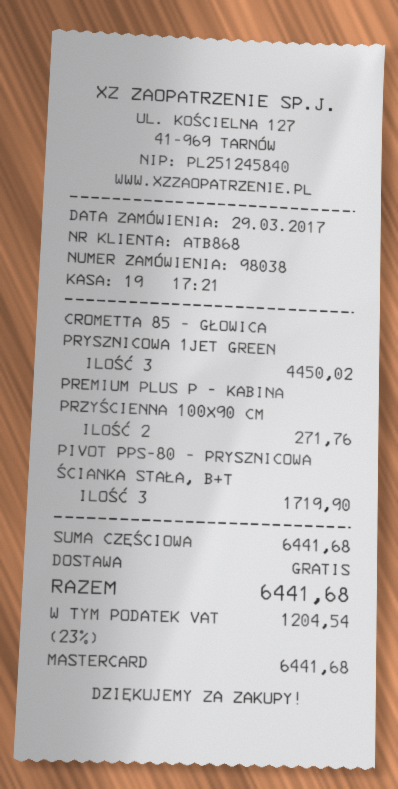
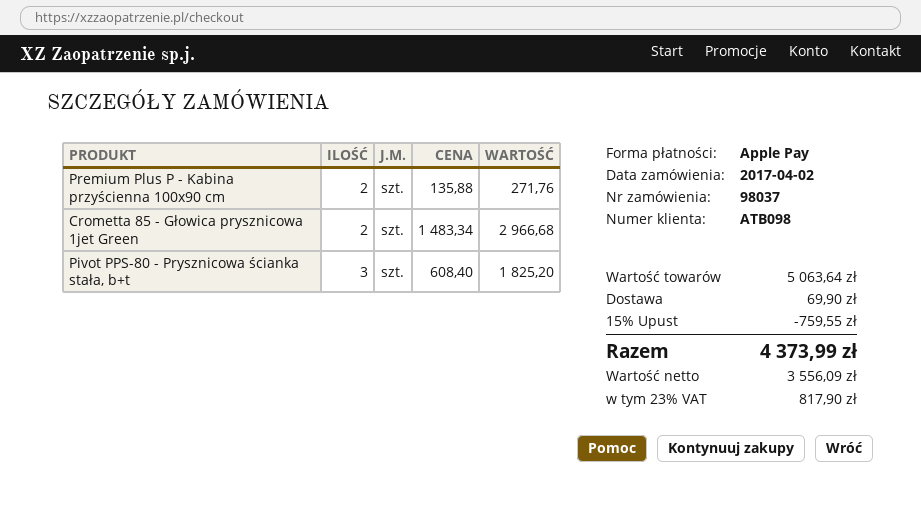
order number: 98038 -> 98037
order date: 2017-03-29 -> 2017-04-02
customer number: ATB868 -> ATB098
payment method: Mastercard -> Apple Pay
CROMETTA 85 - GŁOWICA PRYSZNICOWA 1JET GREEN: 3 for 4450.02 -> 2 for 2966.68
PIVOT PPS-80 - PRYSZNICOWA ŚCIANKA STAŁA, B+T: 3 for 1719.90 -> 3 for 1825.20
subtotal: 6441.68 -> 5063.64
discount: none -> 15% = 759.55
shipping: 0.00 -> 69.90
tax: 23% = 1204.54 -> 23% = 817.90
total: 6441.68 -> 4373.99

